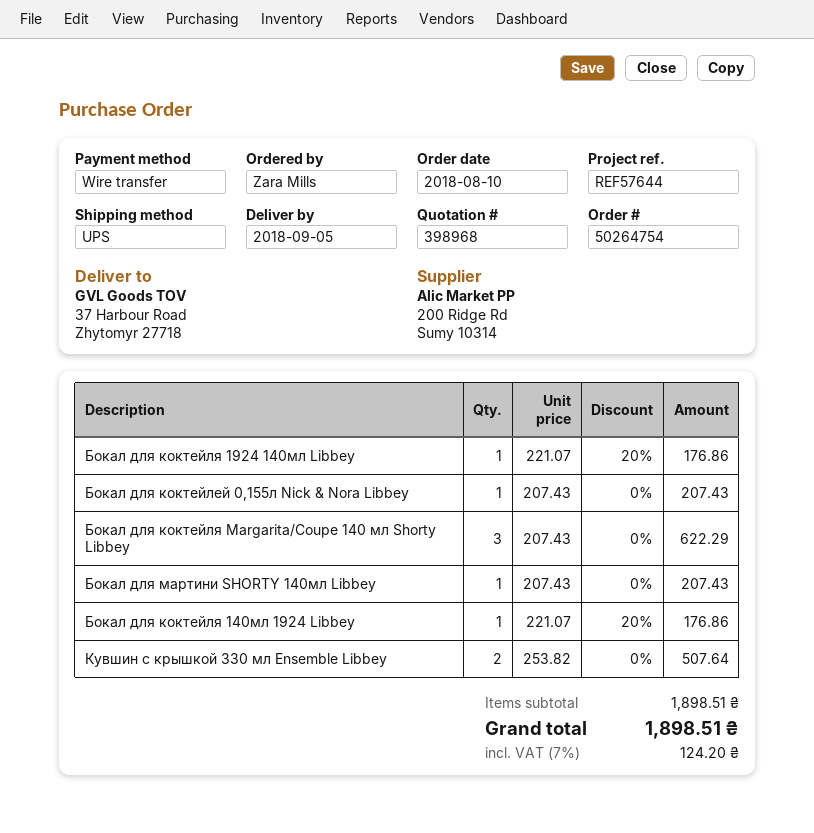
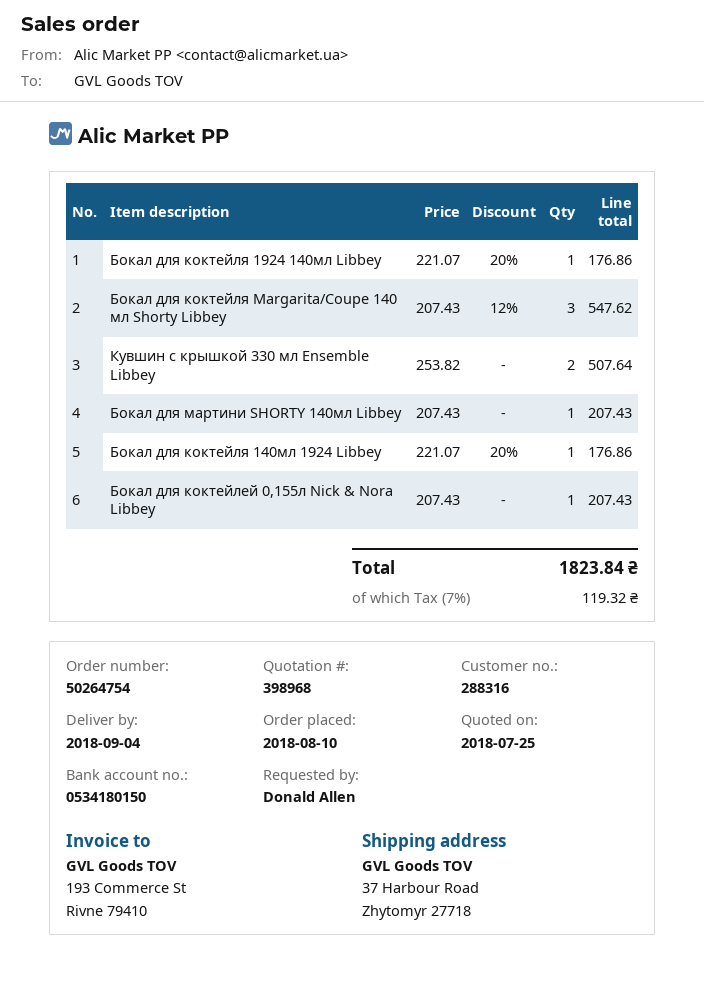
delivery date: 2018-09-05 -> 2018-09-04
ordered by: Zara Mills -> Donald Allen
Бокал для коктейля Margarita/Coupe 140 мл Shorty Libbey: 3 x 207.43 = 622.29 -> 3 x 207.43 - 12% = 547.62
tax: 7% = 124.20 -> 7% = 119.32
total: 1898.51 -> 1823.84

